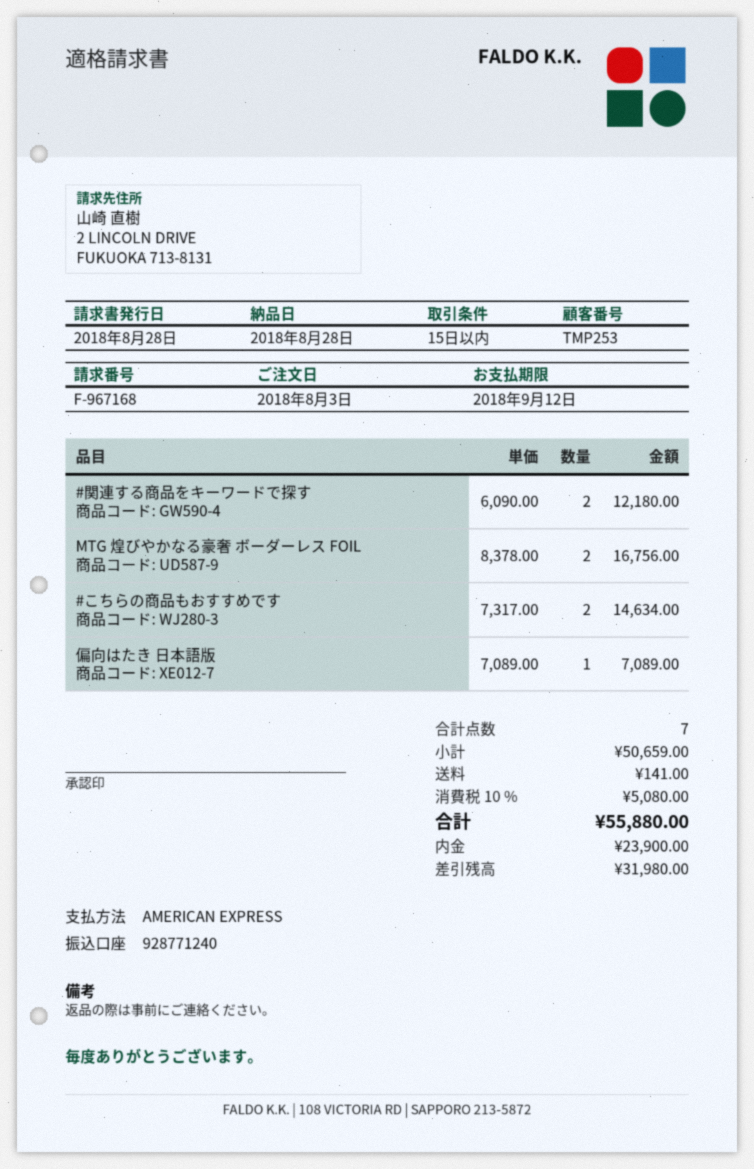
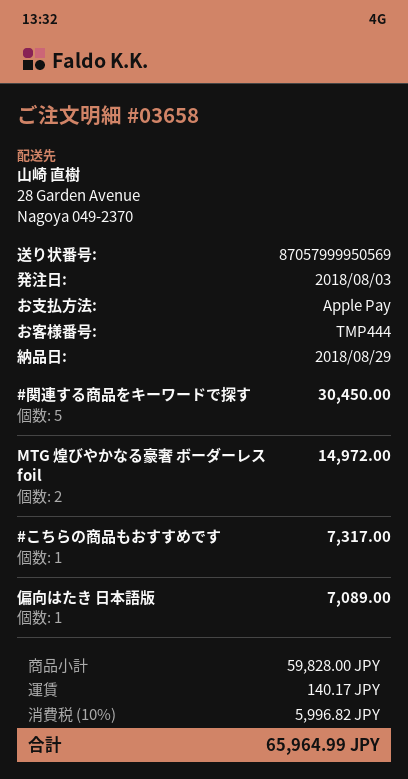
delivery date: 2018-08-28 -> 2018-08-29
customer number: TMP253 -> TMP444
payment method: American Express -> Apple Pay
#関連する商品をキーワードで探す: 2 for 12180.00 -> 5 for 30450.00
MTG 煌びやかなる豪奢 ボーダーレス FOIL: 2 for 16756.00 -> 2 for 14972.00
#こちらの商品もおすすめです: 2 for 14634.00 -> 1 for 7317.00
subtotal: 50659.00 -> 59828.00
shipping: 141.00 -> 140.17
tax: 10% = 5080.00 -> 10% = 5996.82
total: 55880.00 -> 65964.99

